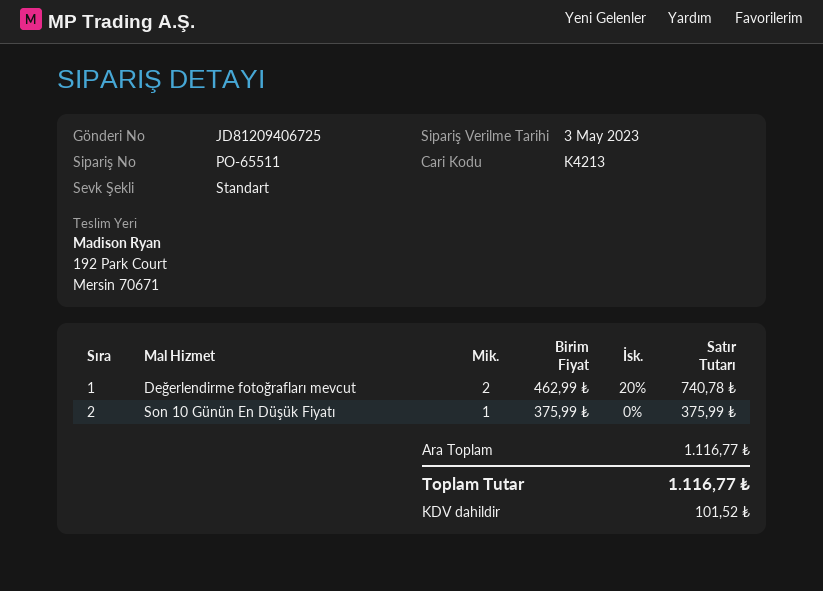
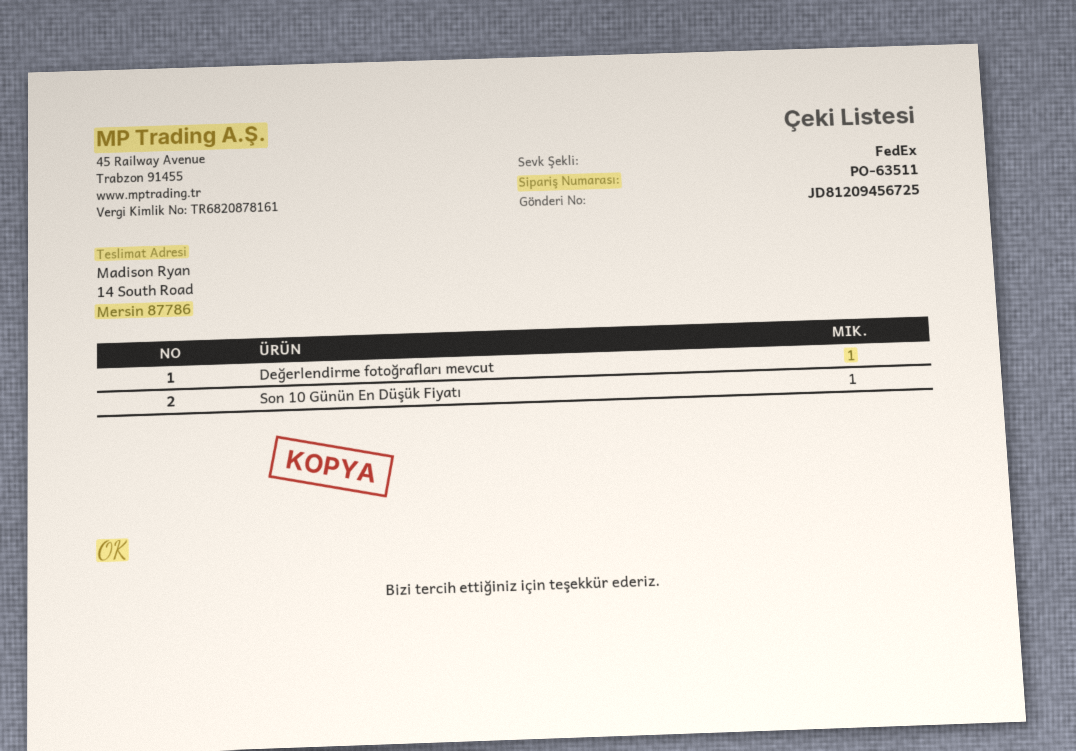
order number: PO-65511 -> PO-63511
shipping method: standard -> FedEx
tracking number: JD81209406725 -> JD81209456725
ship to: 192 Park Court, Mersin 70671 -> 14 South Road, Mersin 87786
Değerlendirme fotoğrafları mevcut: 2 -> 1

